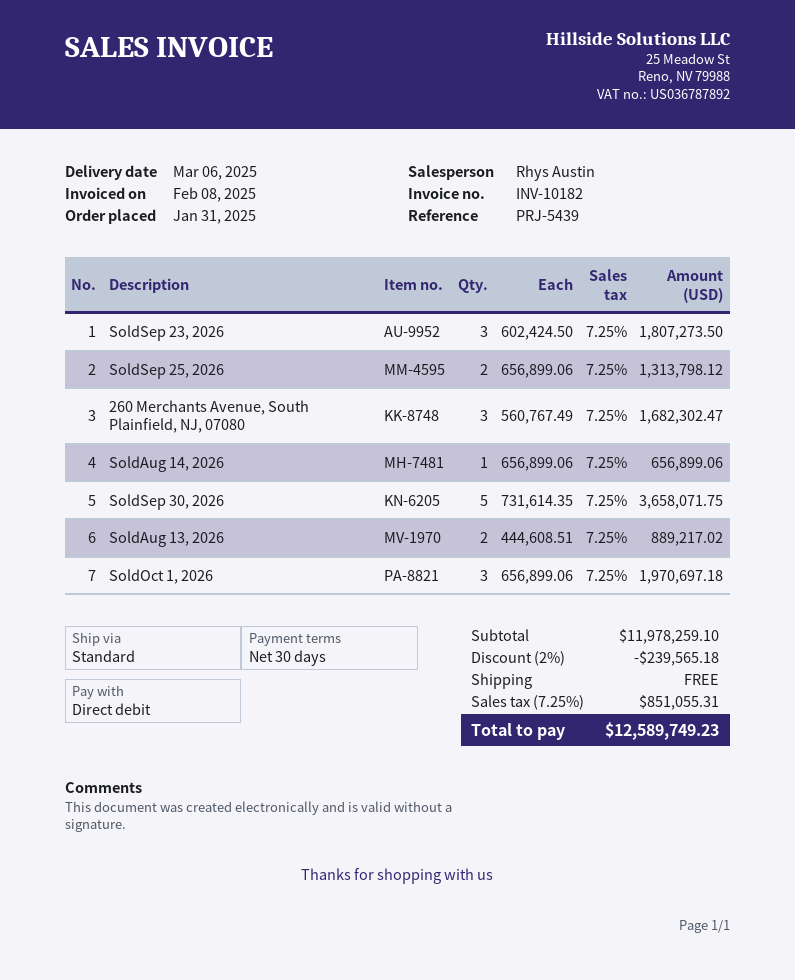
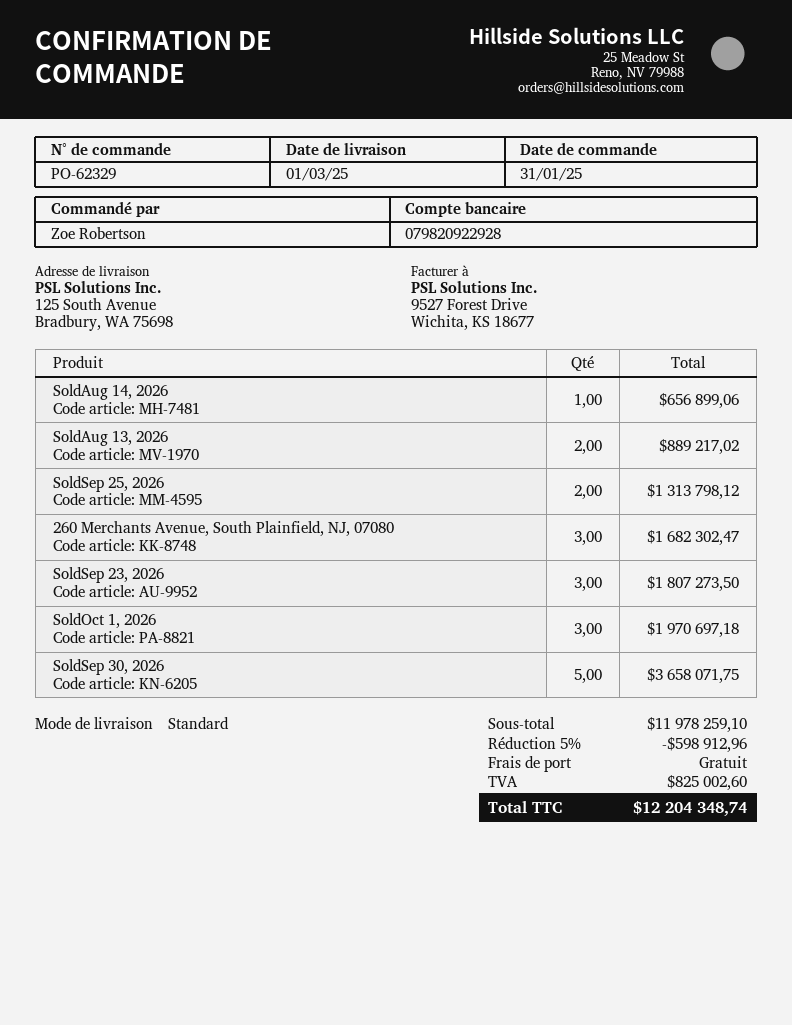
delivery date: 2025-03-06 -> 2025-03-01
discount: 2% = 239565.18 -> 5% = 598912.96
tax: 851055.31 -> 825002.60
total: 12589749.23 -> 12204348.74

